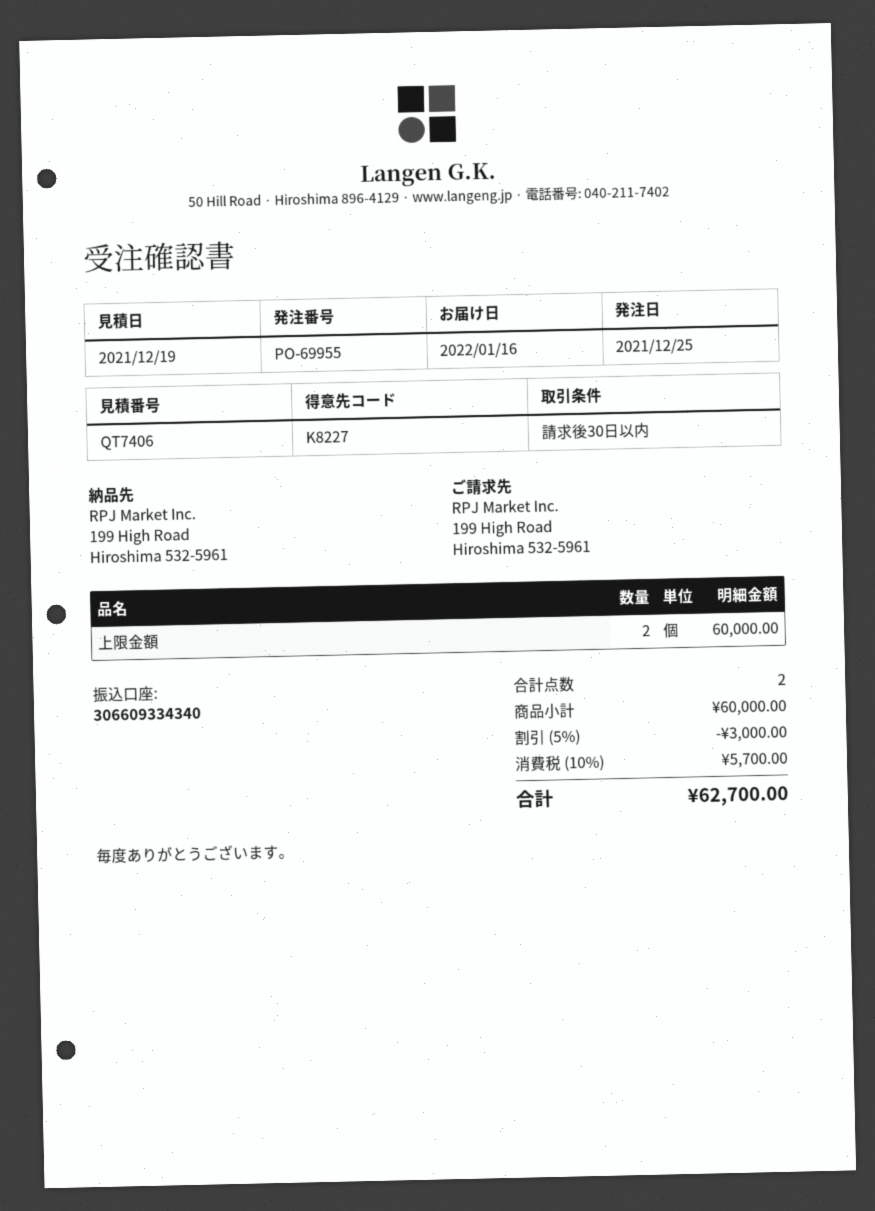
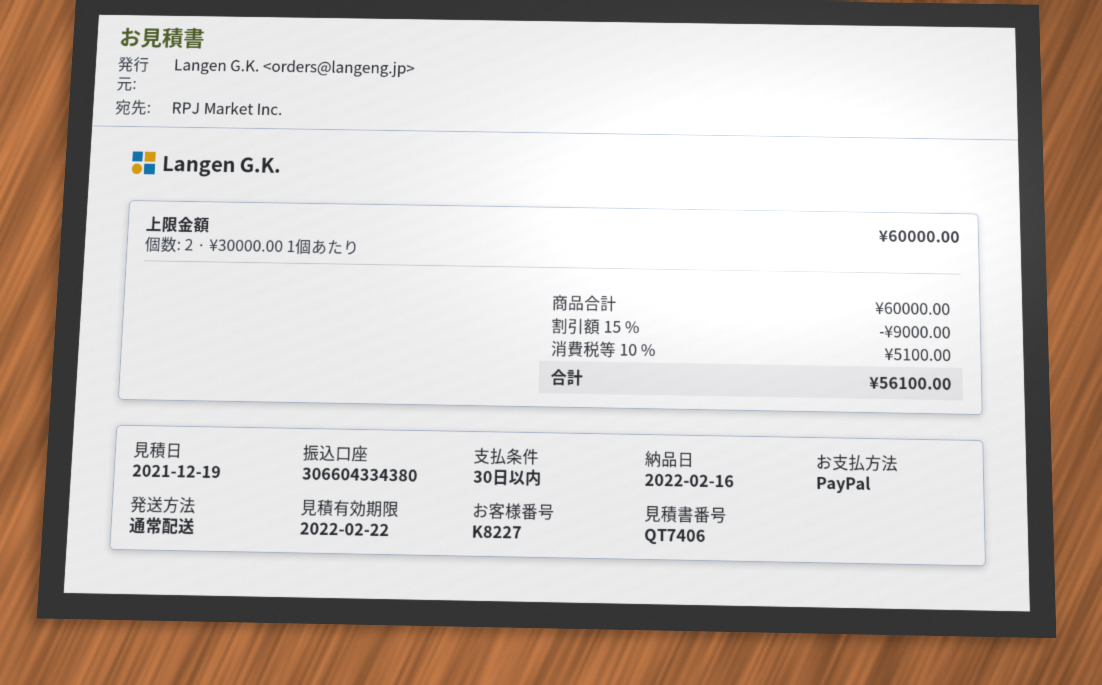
delivery date: 2022-01-16 -> 2022-02-16
bank account: 306609334340 -> 306604334380
discount: 5% = 3000.00 -> 15% = 9000.00
tax: 10% = 5700.00 -> 10% = 5100.00
total: 62700.00 -> 56100.00

